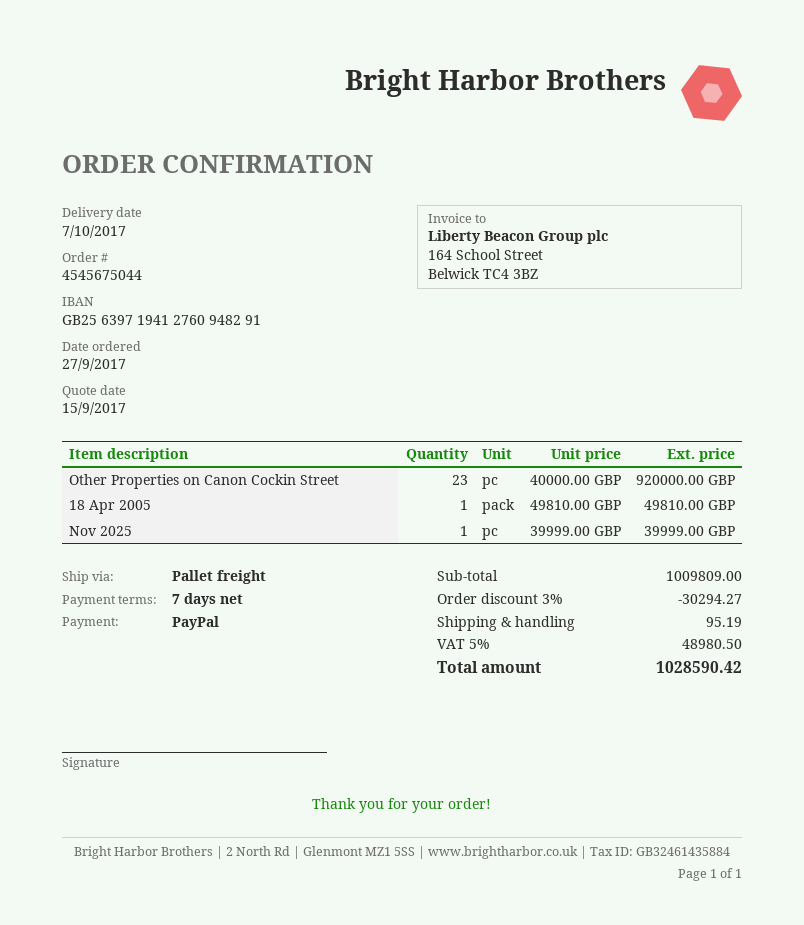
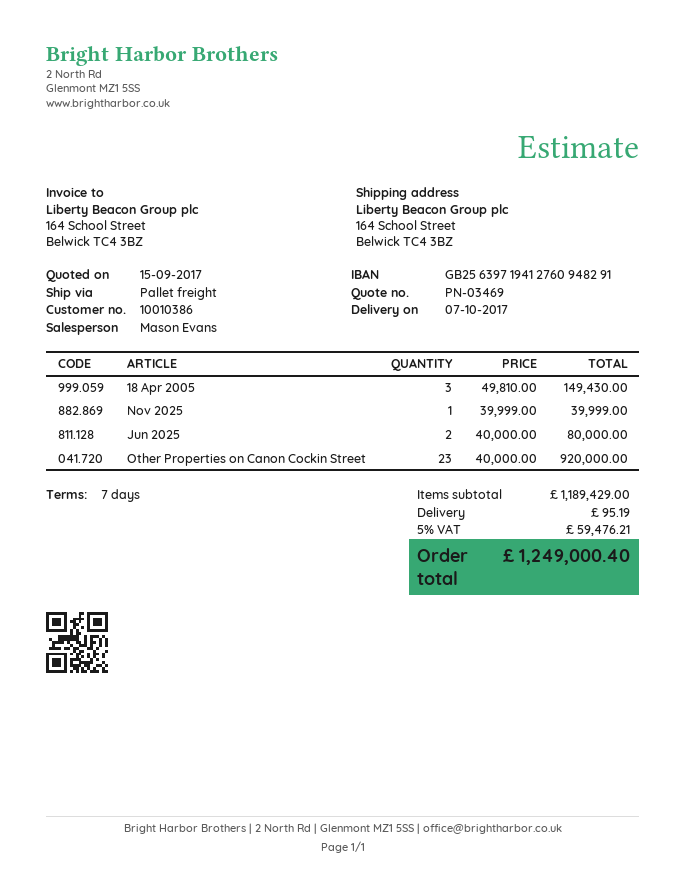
18 Apr 2005: 1 x 49810.00 = 49810.00 -> 3 x 49810.00 = 149430.00
Jun 2025: none -> 2 x 40000.00 = 80000.00
subtotal: 1009809.00 -> 1189429.00
discount: 3% = 30294.27 -> none
tax: 5% = 48980.50 -> 5% = 59476.21
total: 1028590.42 -> 1249000.40

